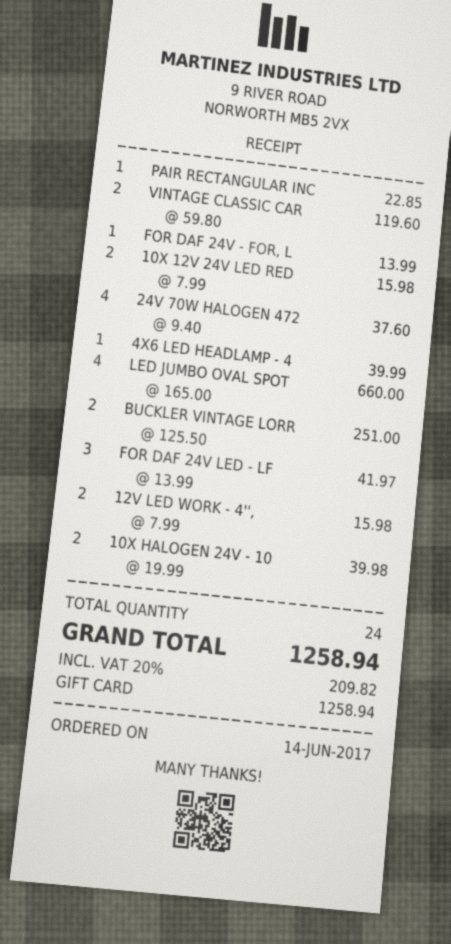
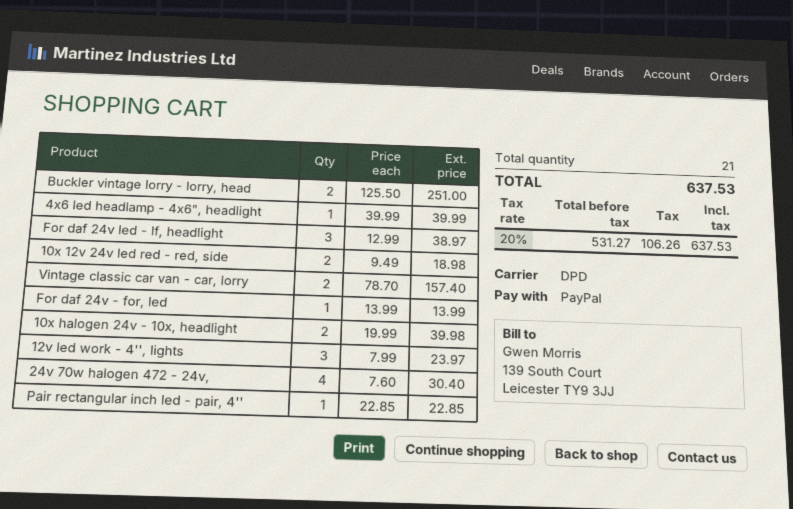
payment method: gift card -> PayPal
VINTAGE CLASSIC CAR: 2 x 59.80 = 119.60 -> 2 x 78.70 = 157.40
10X 12V 24V LED RED: 2 x 7.99 = 15.98 -> 2 x 9.49 = 18.98
24V 70W HALOGEN 472: 4 x 9.40 = 37.60 -> 4 x 7.60 = 30.40
LED JUMBO OVAL SPOT: 4 x 165.00 = 660.00 -> none
FOR DAF 24V LED - LF: 3 x 13.99 = 41.97 -> 3 x 12.99 = 38.97
12V LED WORK - 4'',: 2 x 7.99 = 15.98 -> 3 x 7.99 = 23.97
total quantity: 24 -> 21
tax: 20% = 209.82 -> 20% = 106.26
total: 1258.94 -> 637.53

